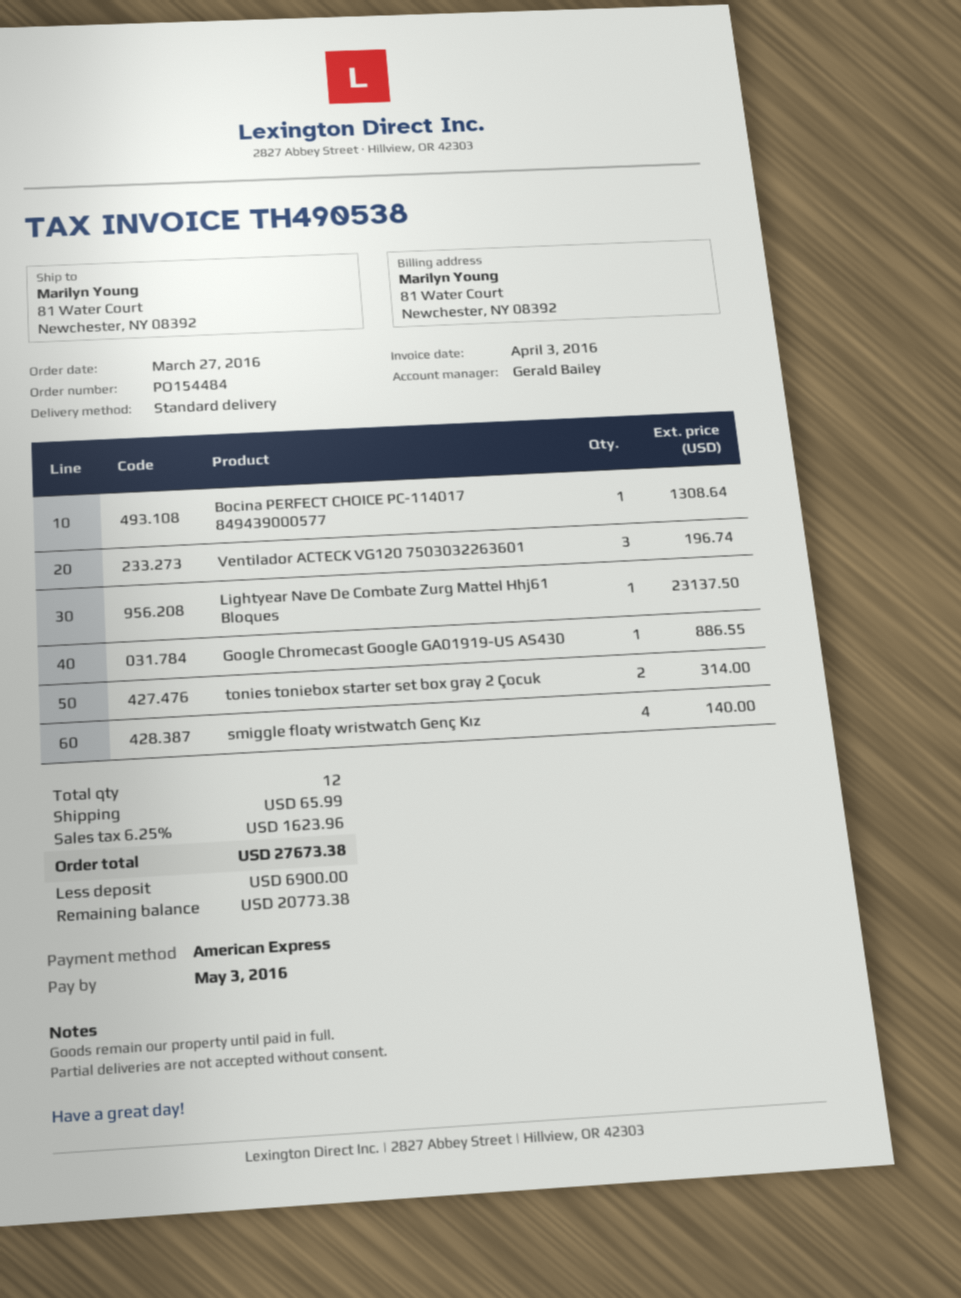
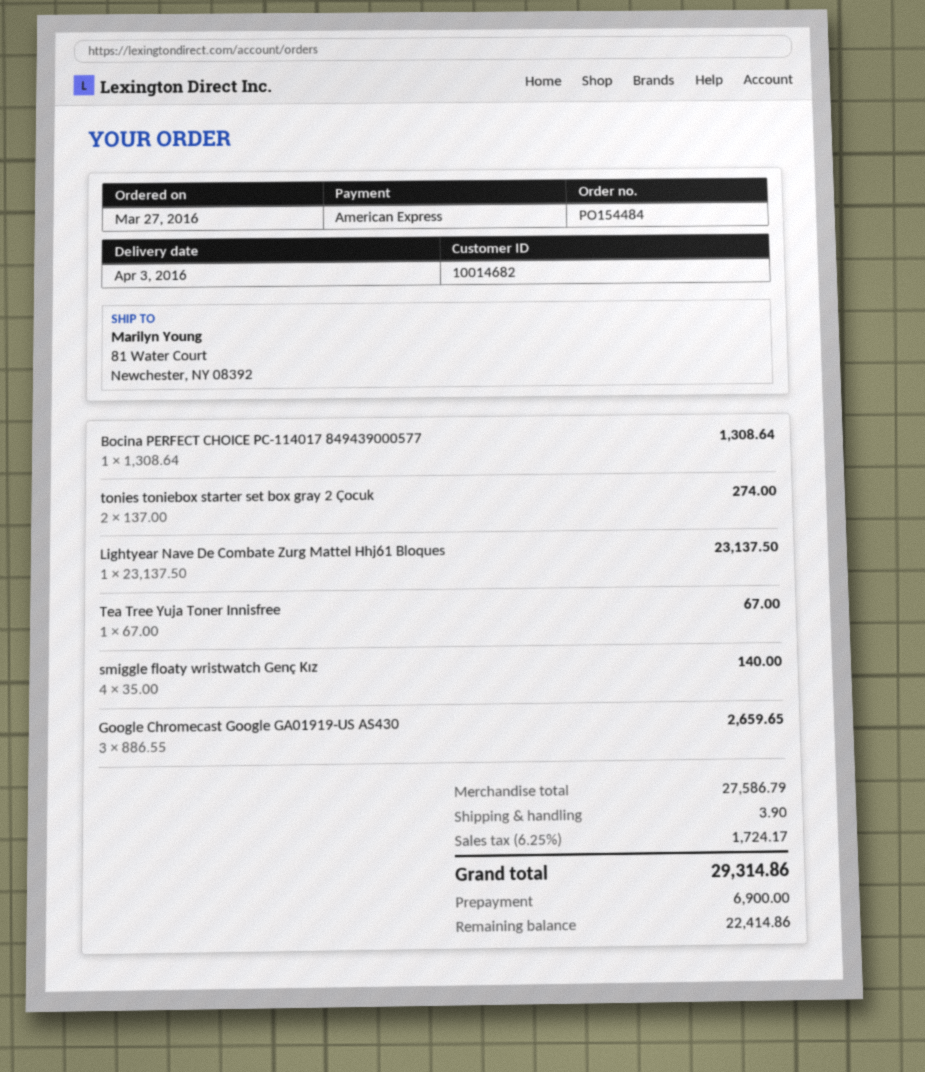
Ventilador ACTECK VG120 7503032263601: 3 for 196.74 -> none
Google Chromecast Google GA01919-US AS430: 1 for 886.55 -> 3 for 2659.65
tonies toniebox starter set box gray 2 Çocuk: 2 for 314.00 -> 2 for 274.00
Tea Tree Yuja Toner Innisfree: none -> 1 for 67.00
shipping: 65.99 -> 3.90
tax: 6.25% = 1623.96 -> 6.25% = 1724.17
total: 27673.38 -> 29314.86
balance: 20773.38 -> 22414.86

